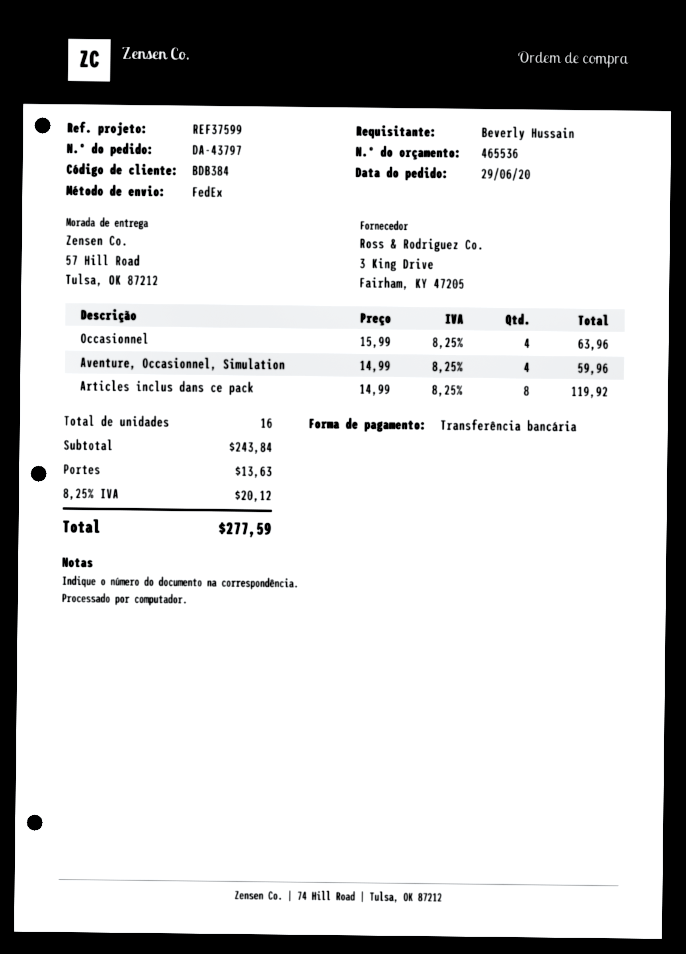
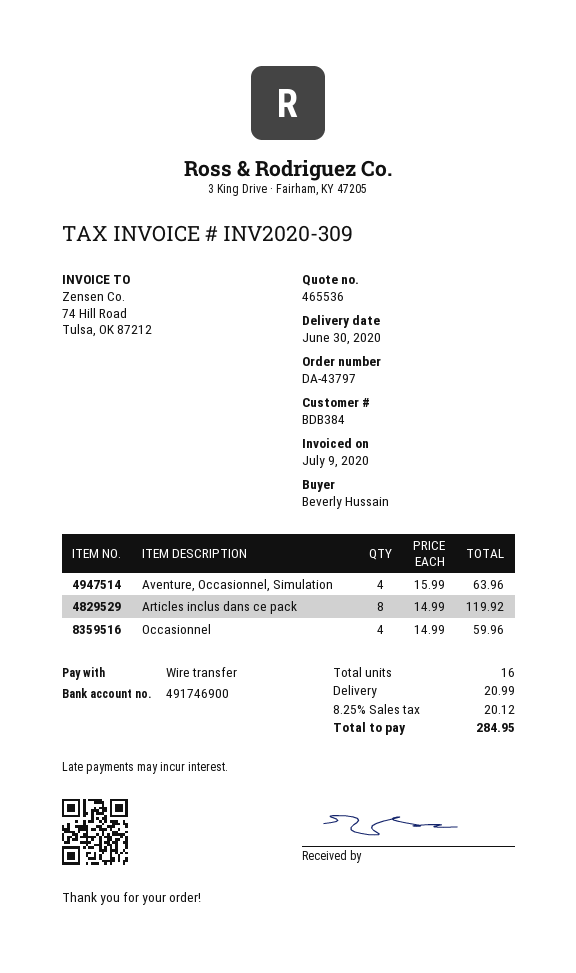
Occasionnel: 4 x 15.99 = 63.96 -> 4 x 14.99 = 59.96
Aventure, Occasionnel, Simulation: 4 x 14.99 = 59.96 -> 4 x 15.99 = 63.96
shipping: 13.63 -> 20.99
total: 277.59 -> 284.95

